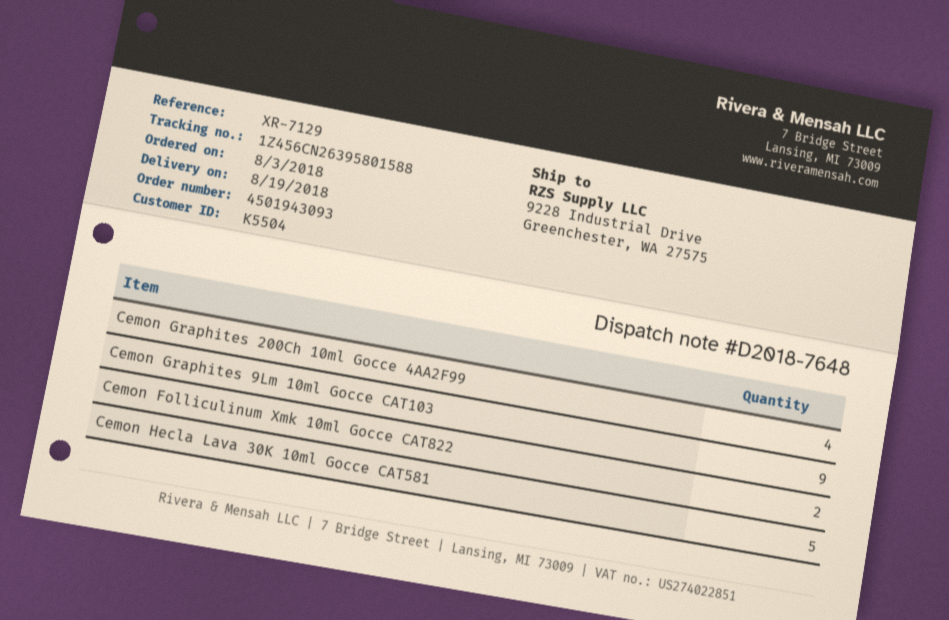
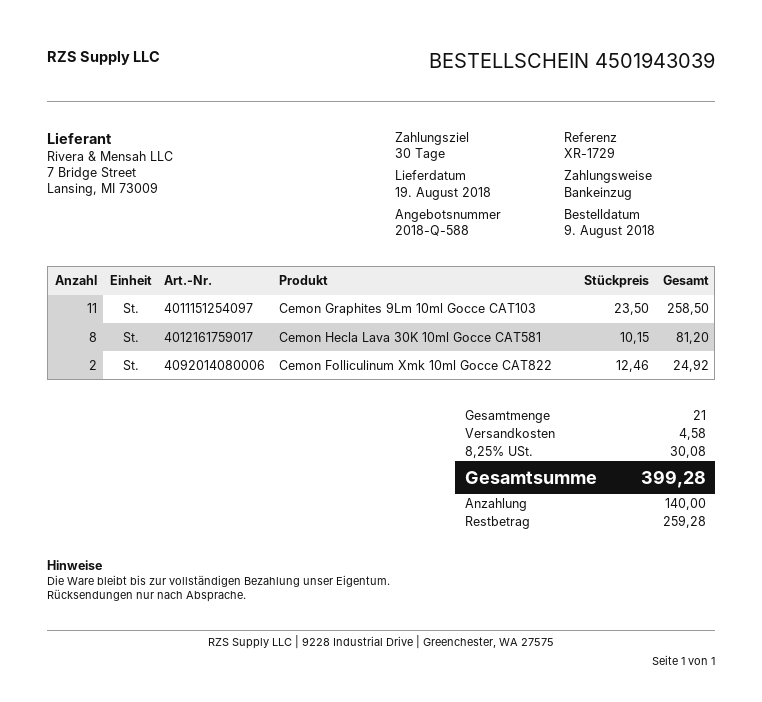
order number: 4501943093 -> 4501943039
order date: 2018-08-03 -> 2018-08-09
reference: XR-7129 -> XR-1729
Cemon Graphites 200Ch 10ml Gocce 4AA2F99: 4 -> none
Cemon Graphites 9Lm 10ml Gocce CAT103: 9 -> 11
Cemon Hecla Lava 30K 10ml Gocce CAT581: 5 -> 8

